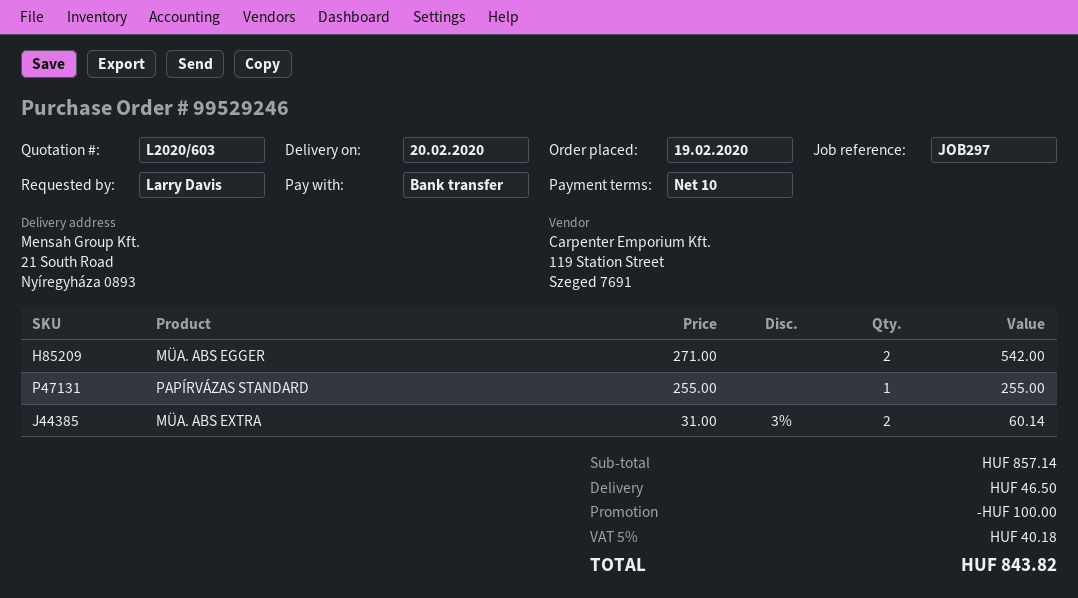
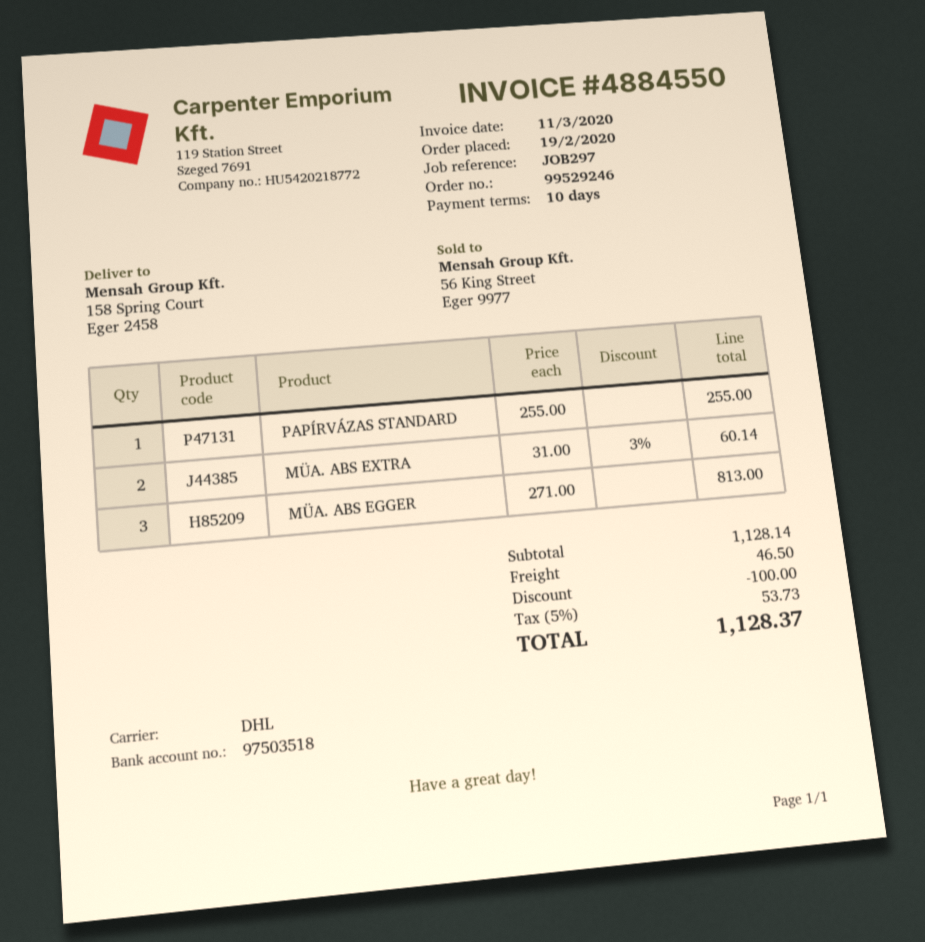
ship to: 21 South Road, Nyíregyháza 0893 -> 158 Spring Court, Eger 2458
MÜA. ABS EGGER: 2 x 271.00 = 542.00 -> 3 x 271.00 = 813.00
subtotal: 857.14 -> 1128.14
tax: 5% = 40.18 -> 5% = 53.73
total: 843.82 -> 1128.37

